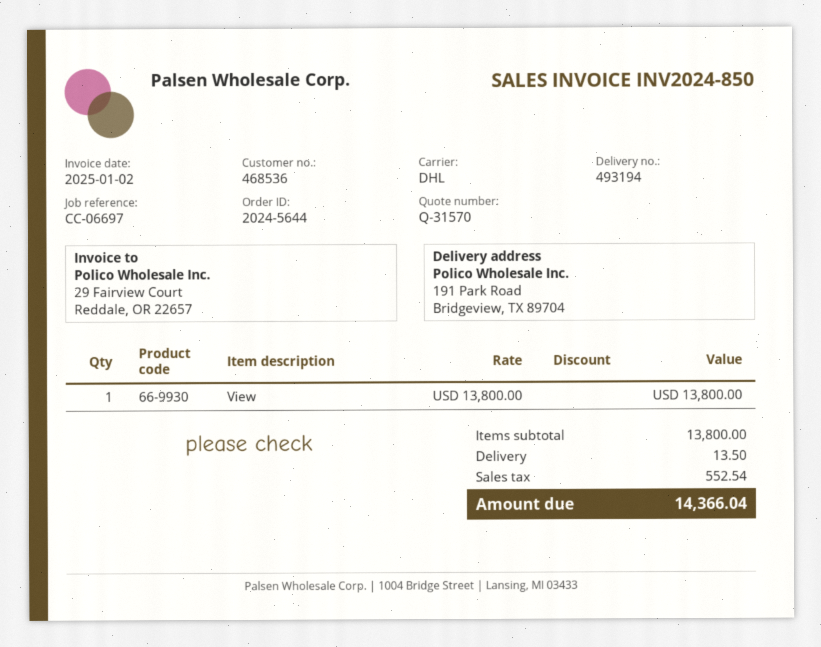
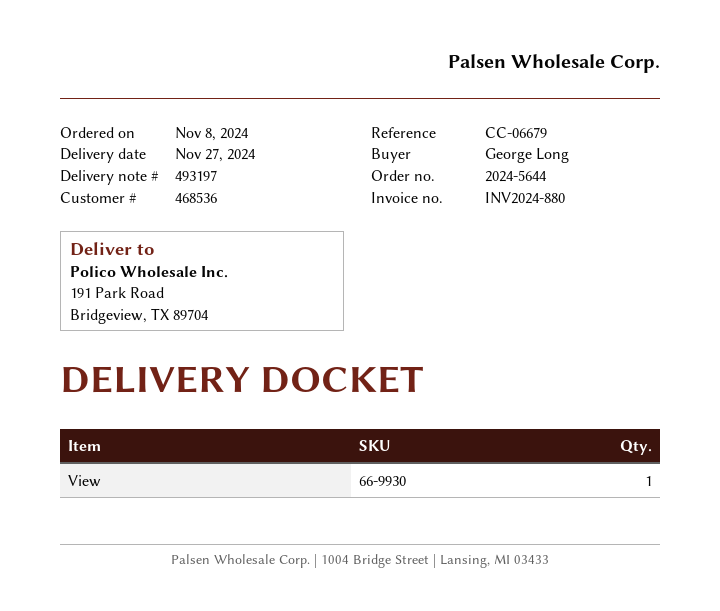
delivery note number: 493194 -> 493197
invoice number: INV2024-850 -> INV2024-880
reference: CC-06697 -> CC-06679

